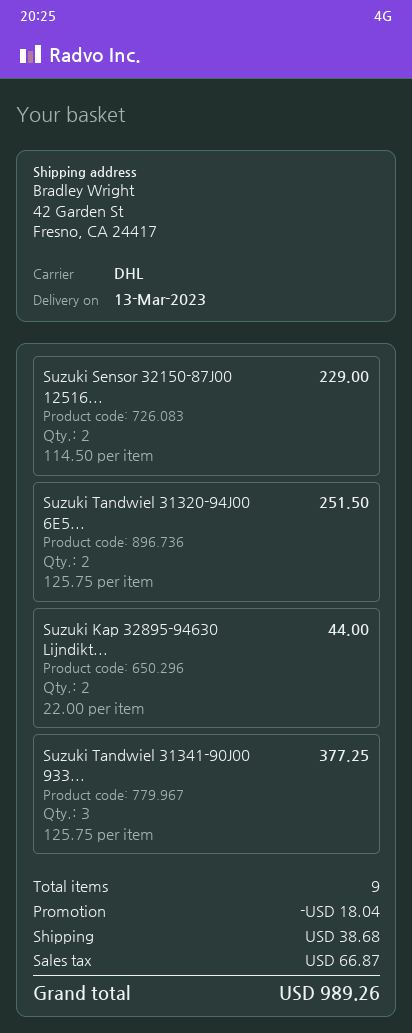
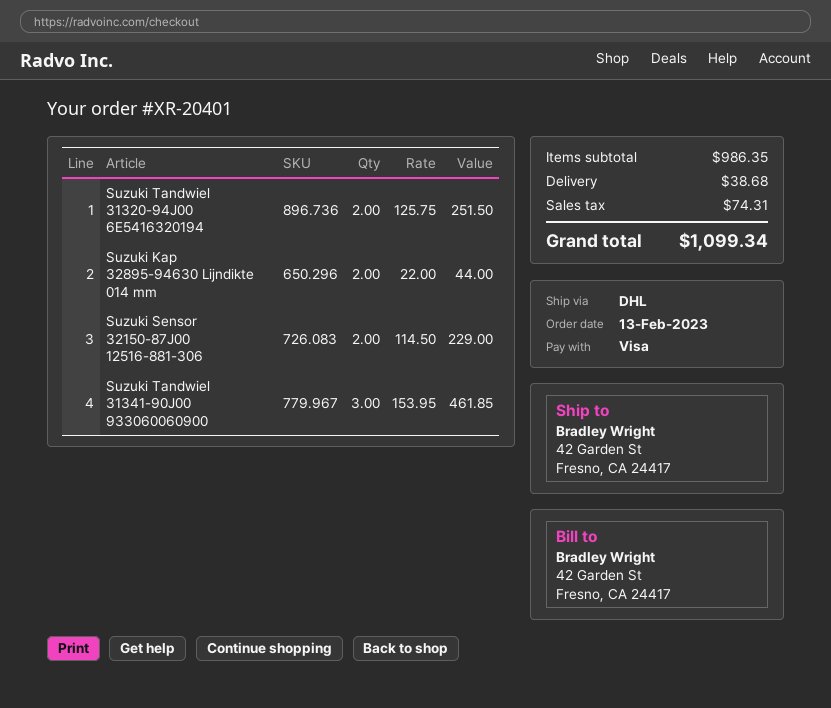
Suzuki Tandwiel 31341-90J00 933...: 3 x 125.75 = 377.25 -> 3 x 153.95 = 461.85
discount: 18.04 -> none
tax: 66.87 -> 74.31
total: 989.26 -> 1099.34

